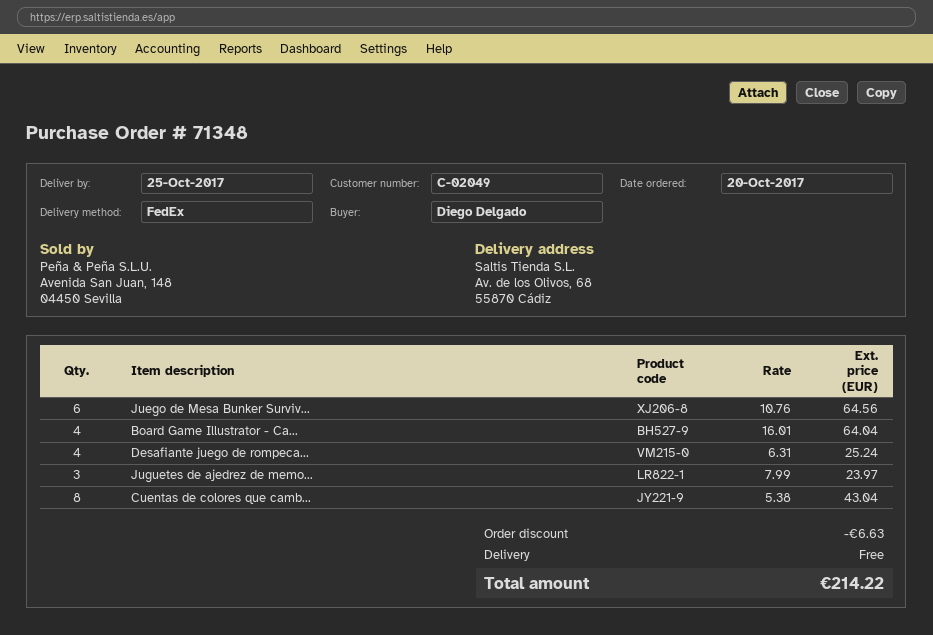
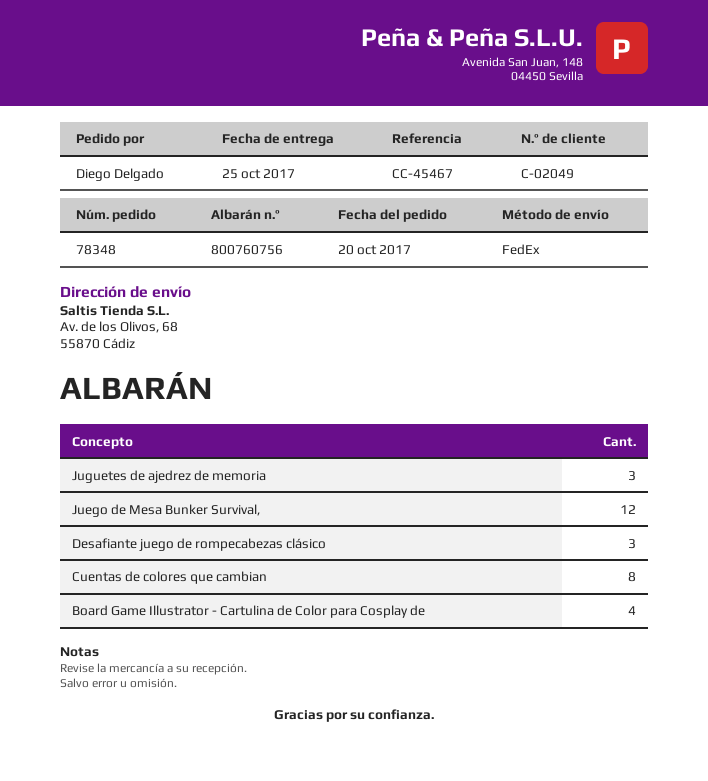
order number: 71348 -> 78348
Juego de Mesa Bunker Surviv...: 6 -> 12
Desafiante juego de rompeca...: 4 -> 3

